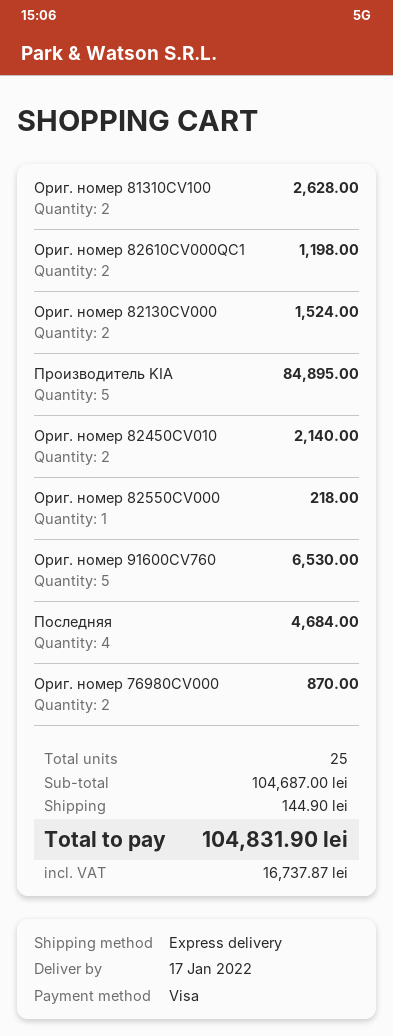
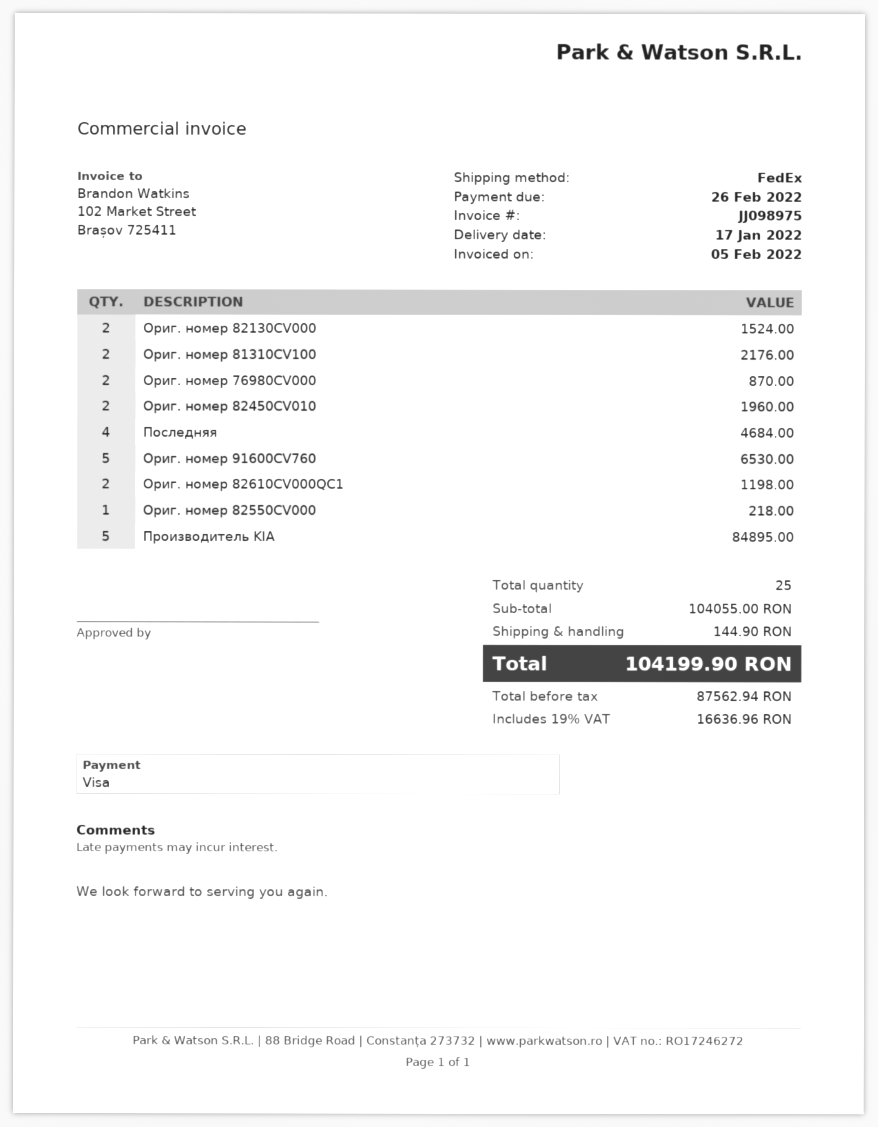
shipping method: express -> FedEx
Ориг. номер 81310CV100: 2 for 2628.00 -> 2 for 2176.00
Ориг. номер 82450CV010: 2 for 2140.00 -> 2 for 1960.00
subtotal: 104687.00 -> 104055.00
tax: 16737.87 -> 16636.96
total: 104831.90 -> 104199.90

